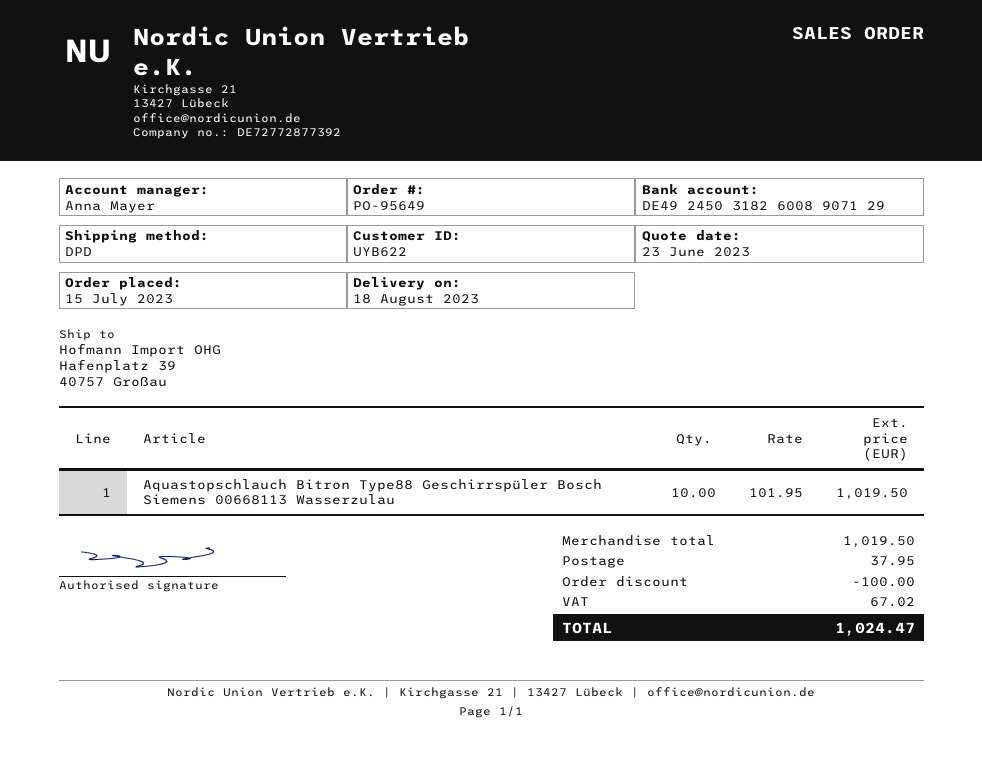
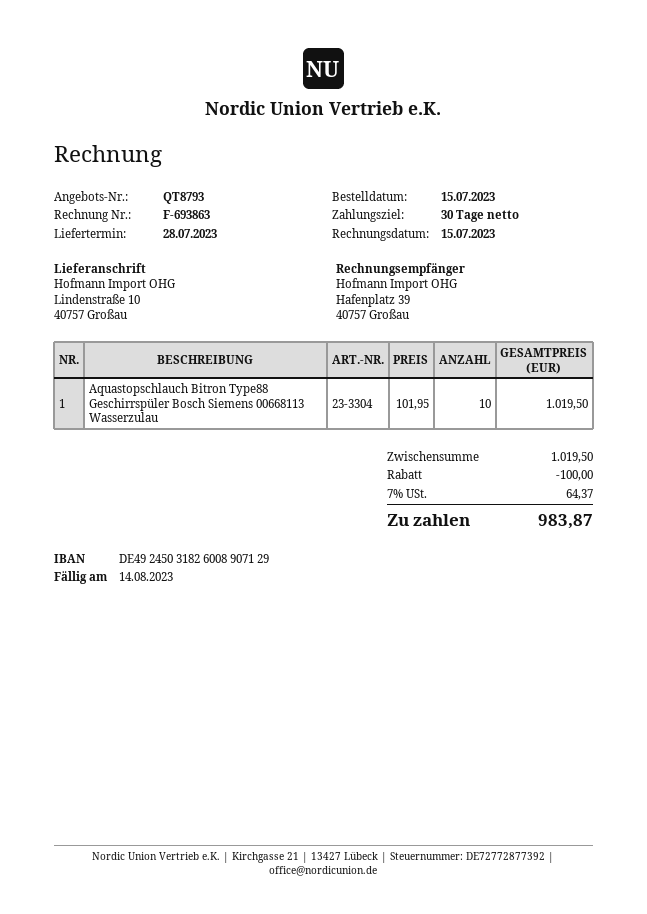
delivery date: 2023-08-18 -> 2023-07-28
ship to: Hafenplatz 39, 40757 Großau -> Lindenstraße 10, 40757 Großau
shipping: 37.95 -> none
tax: 67.02 -> 64.37
total: 1024.47 -> 983.87

